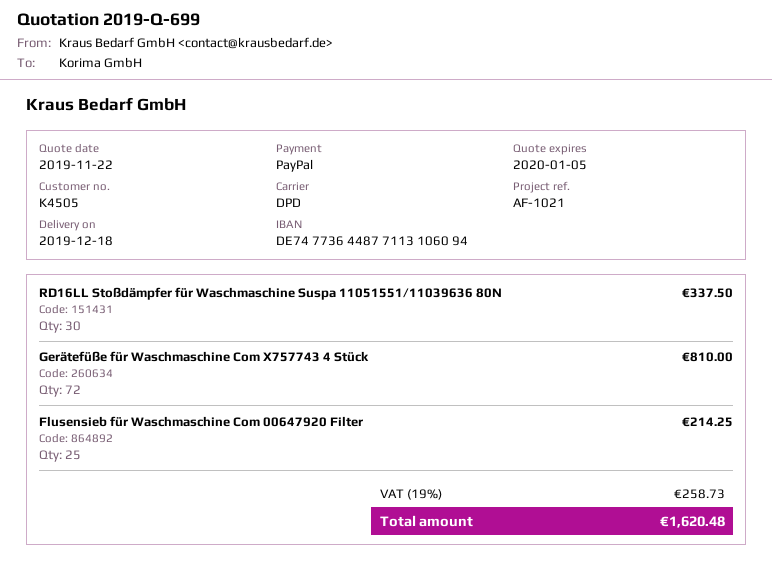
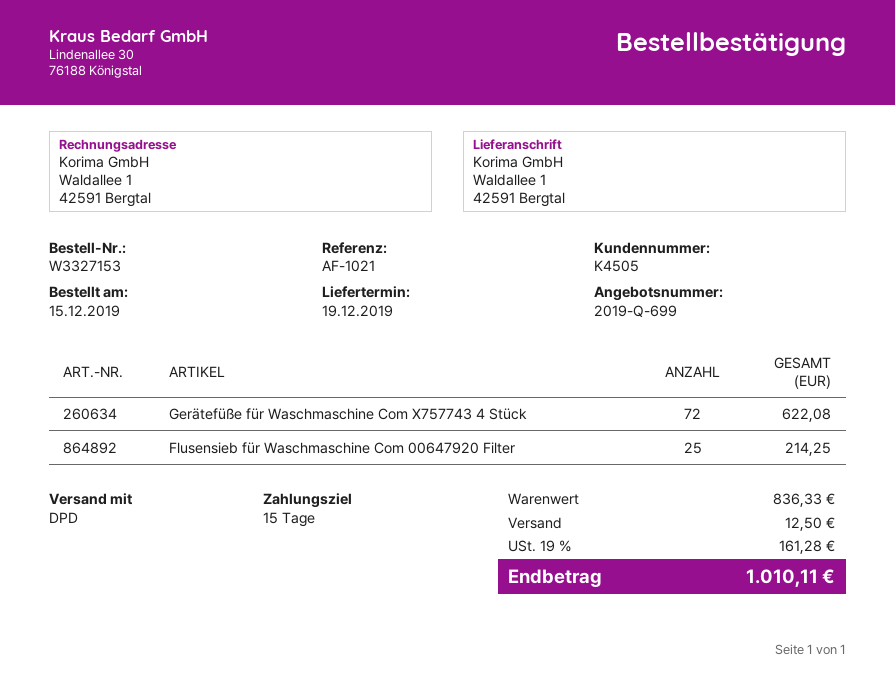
delivery date: 2019-12-18 -> 2019-12-19
RD16LL Stoßdämpfer für Waschmaschine Suspa 11051551/11039636 80N: 30 for 337.50 -> none
Gerätefüße für Waschmaschine Com X757743 4 Stück: 72 for 810.00 -> 72 for 622.08
shipping: none -> 12.50
tax: 19% = 258.73 -> 19% = 161.28
total: 1620.48 -> 1010.11

